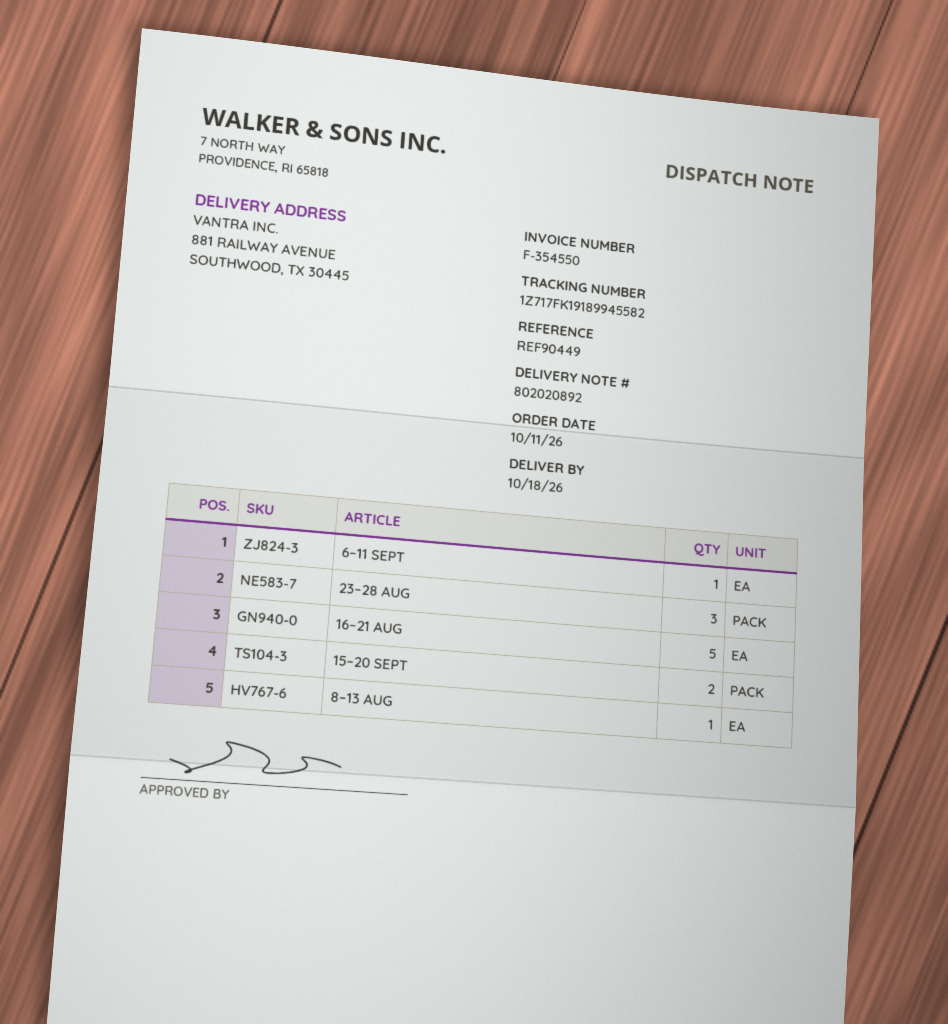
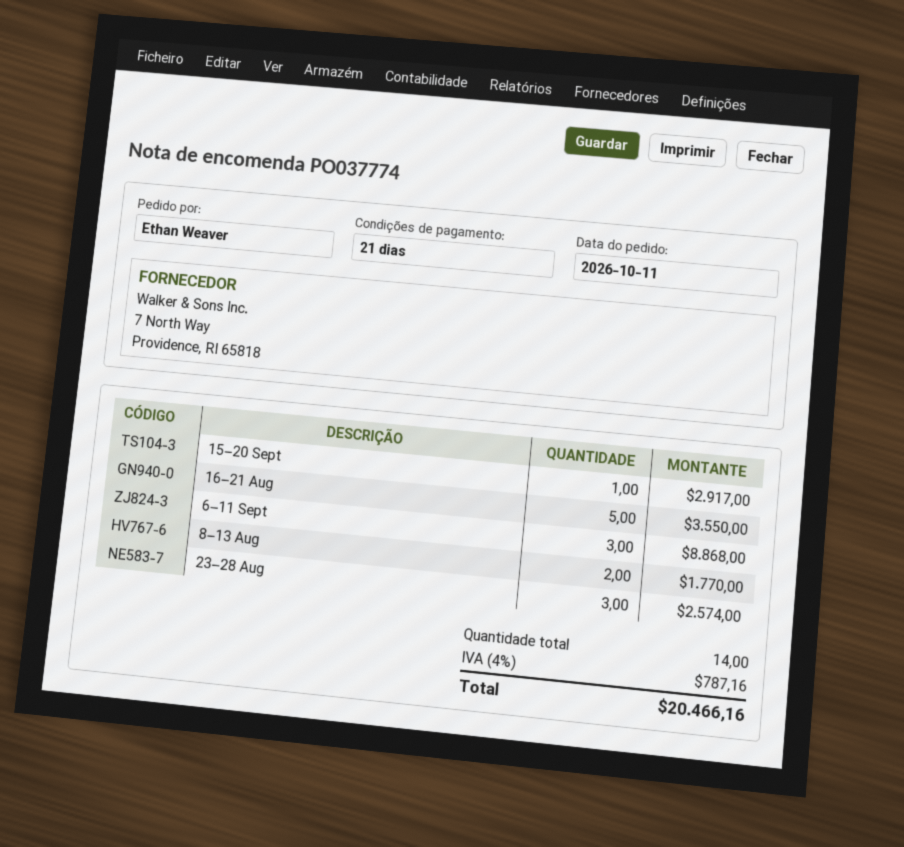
6–11 SEPT: 1 -> 3
15–20 SEPT: 2 -> 1
8–13 AUG: 1 -> 2

